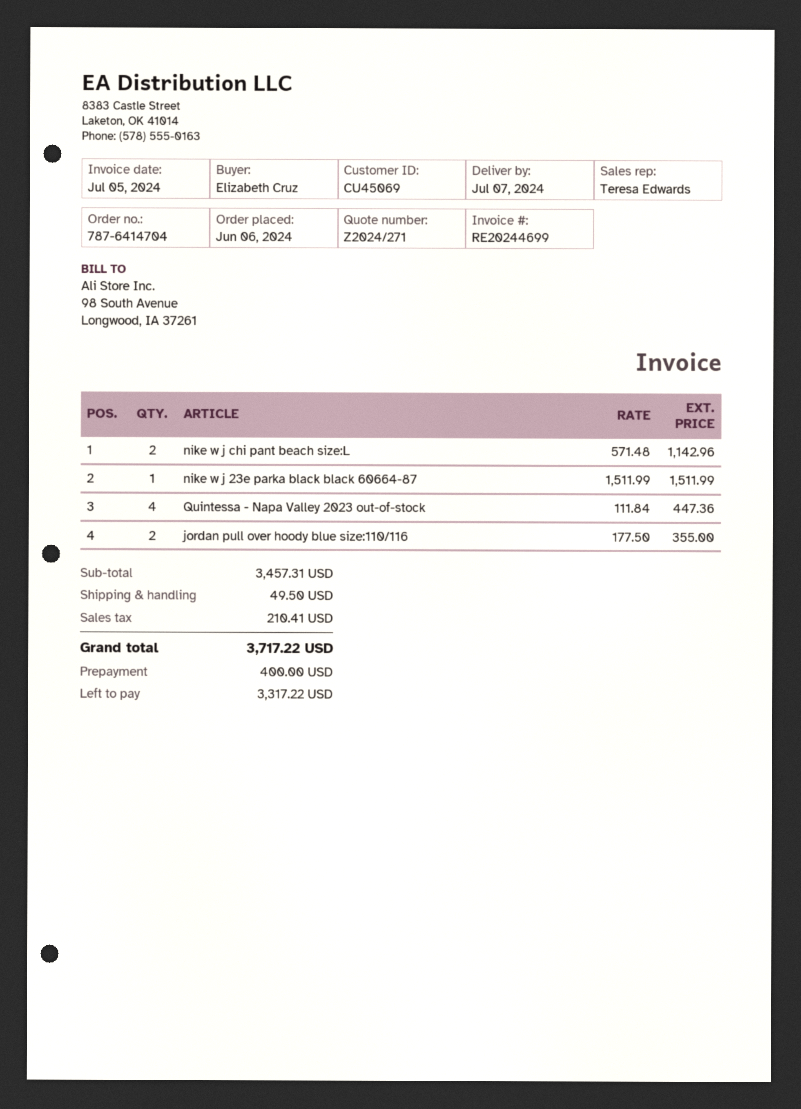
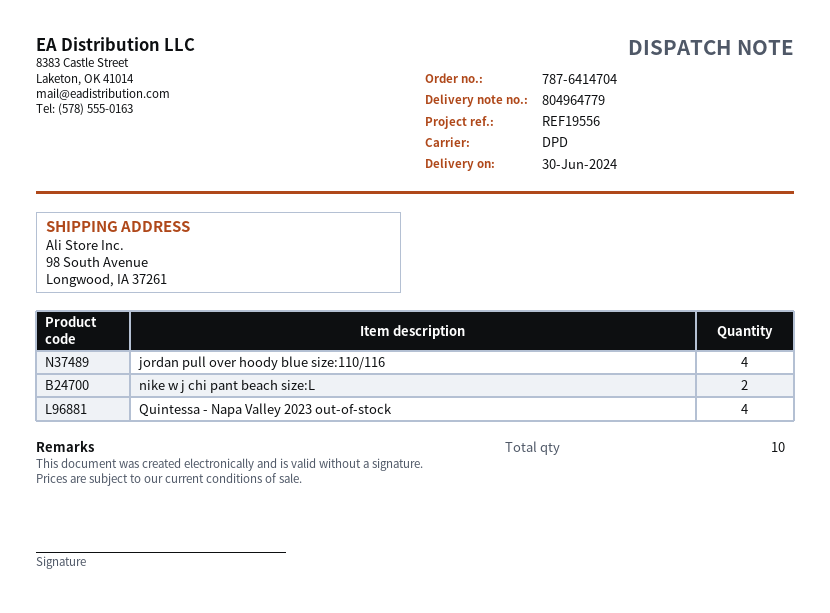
delivery date: 2024-07-07 -> 2024-06-30
nike w j 23e parka black black 60664-87: 1 -> none
jordan pull over hoody blue size:110/116: 2 -> 4

